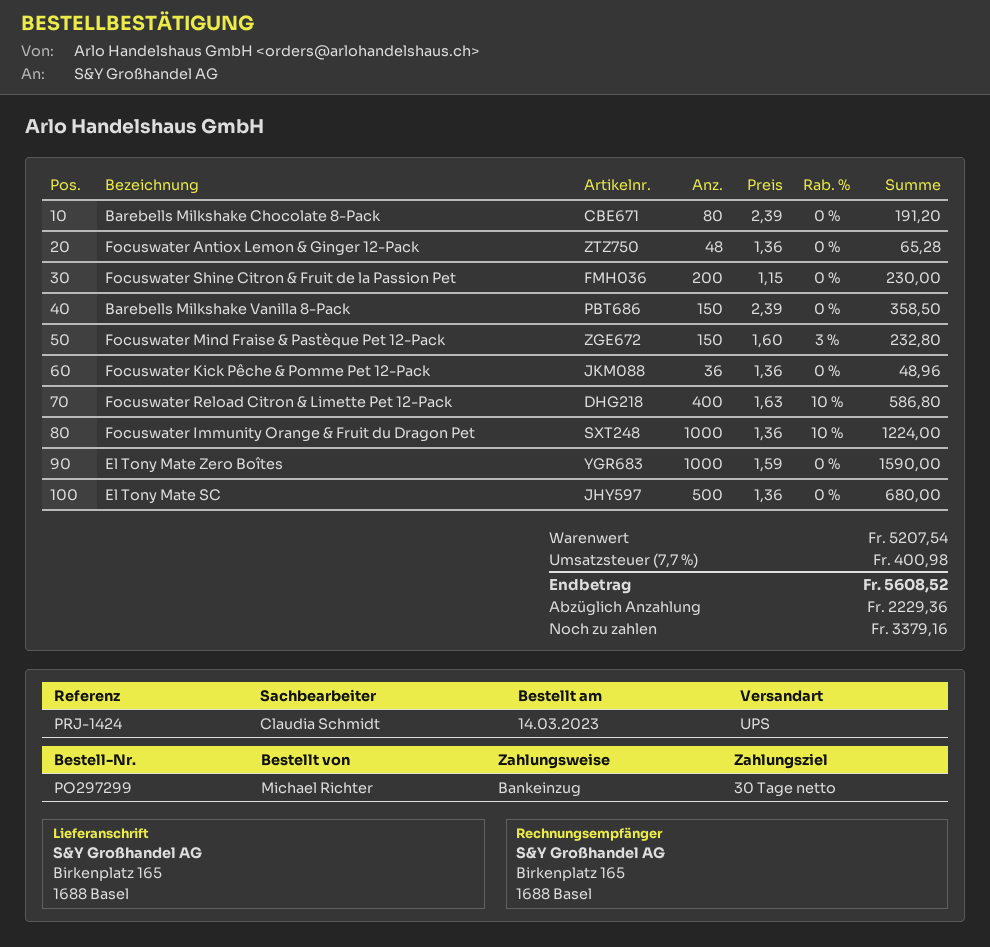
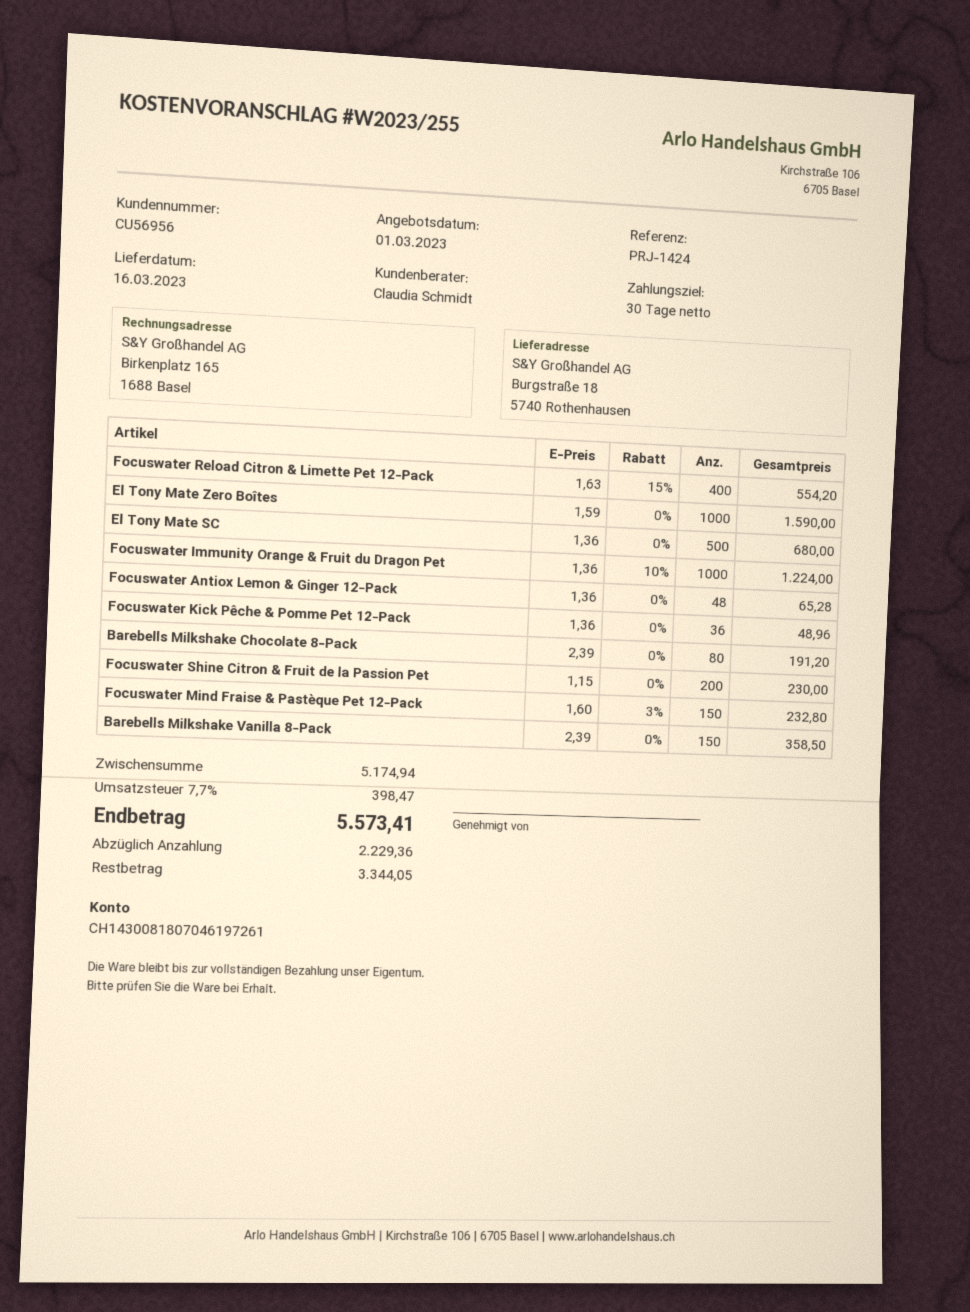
ship to: Birkenplatz 165, 1688 Basel -> Burgstraße 18, 5740 Rothenhausen
Focuswater Reload Citron & Limette Pet 12-Pack: 400 x 1.63 - 10% = 586.80 -> 400 x 1.63 - 15% = 554.20
subtotal: 5207.54 -> 5174.94
tax: 7.7% = 400.98 -> 7.7% = 398.47
total: 5608.52 -> 5573.41
balance: 3379.16 -> 3344.05

